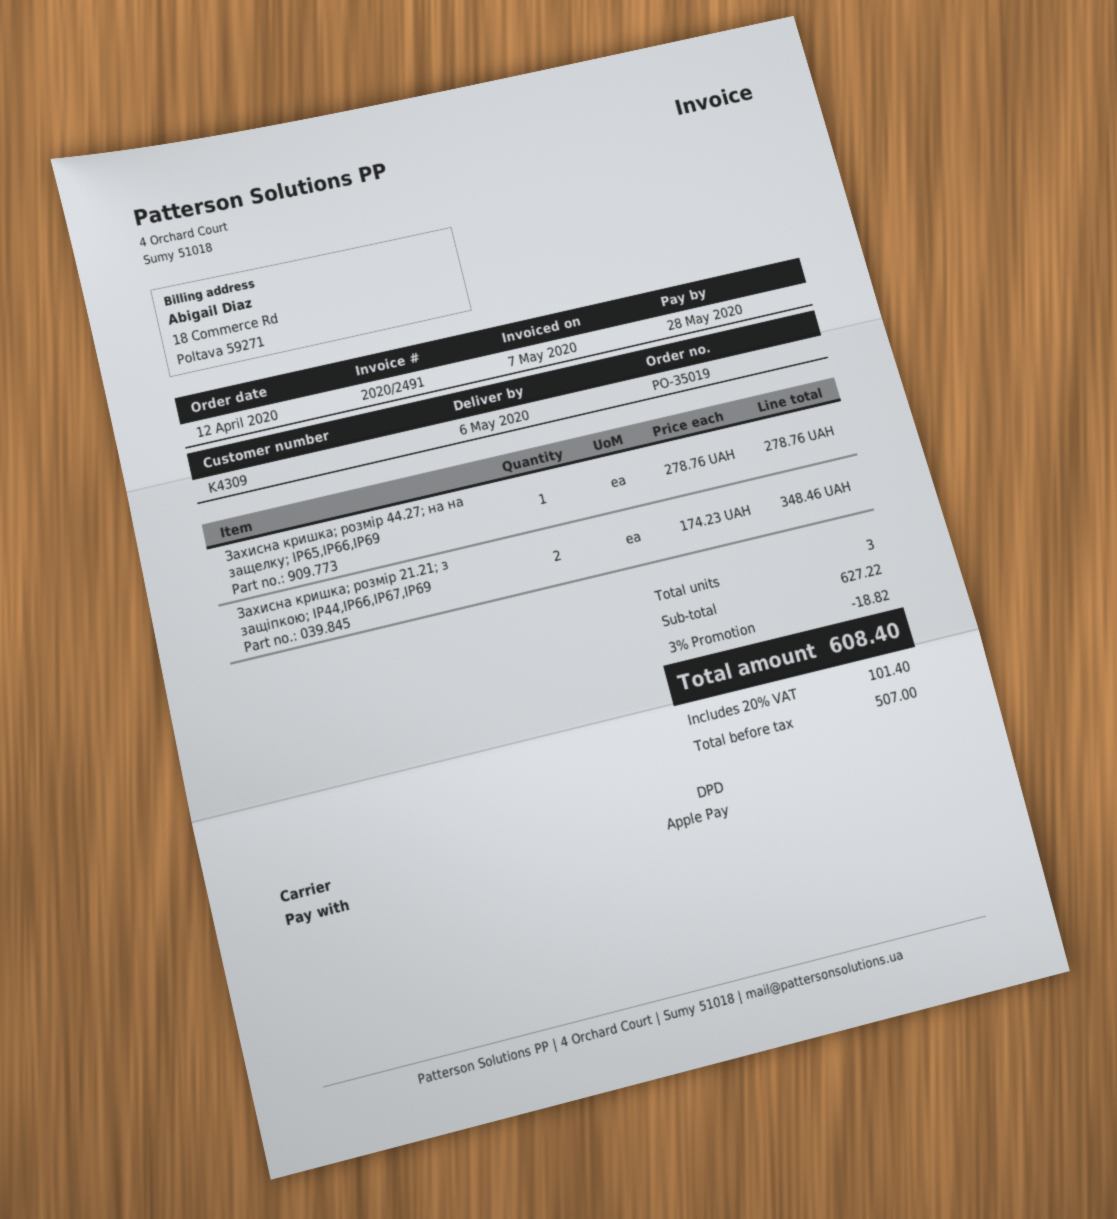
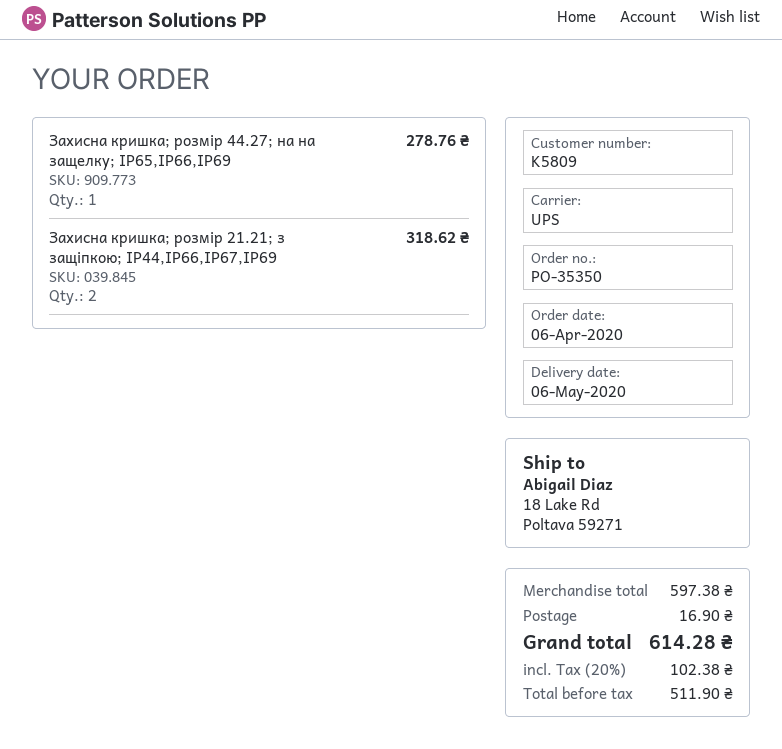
order number: PO-35019 -> PO-35350
order date: 2020-04-12 -> 2020-04-06
customer number: K4309 -> K5809
shipping method: DPD -> UPS
Захисна кришка; розмір 21.21; з защіпкою; IP44,IP66,IP67,IP69: 2 for 348.46 -> 2 for 318.62
subtotal: 627.22 -> 597.38
discount: 3% = 18.82 -> none
shipping: none -> 16.90
net: 507.00 -> 511.90
tax: 20% = 101.40 -> 20% = 102.38
total: 608.40 -> 614.28

